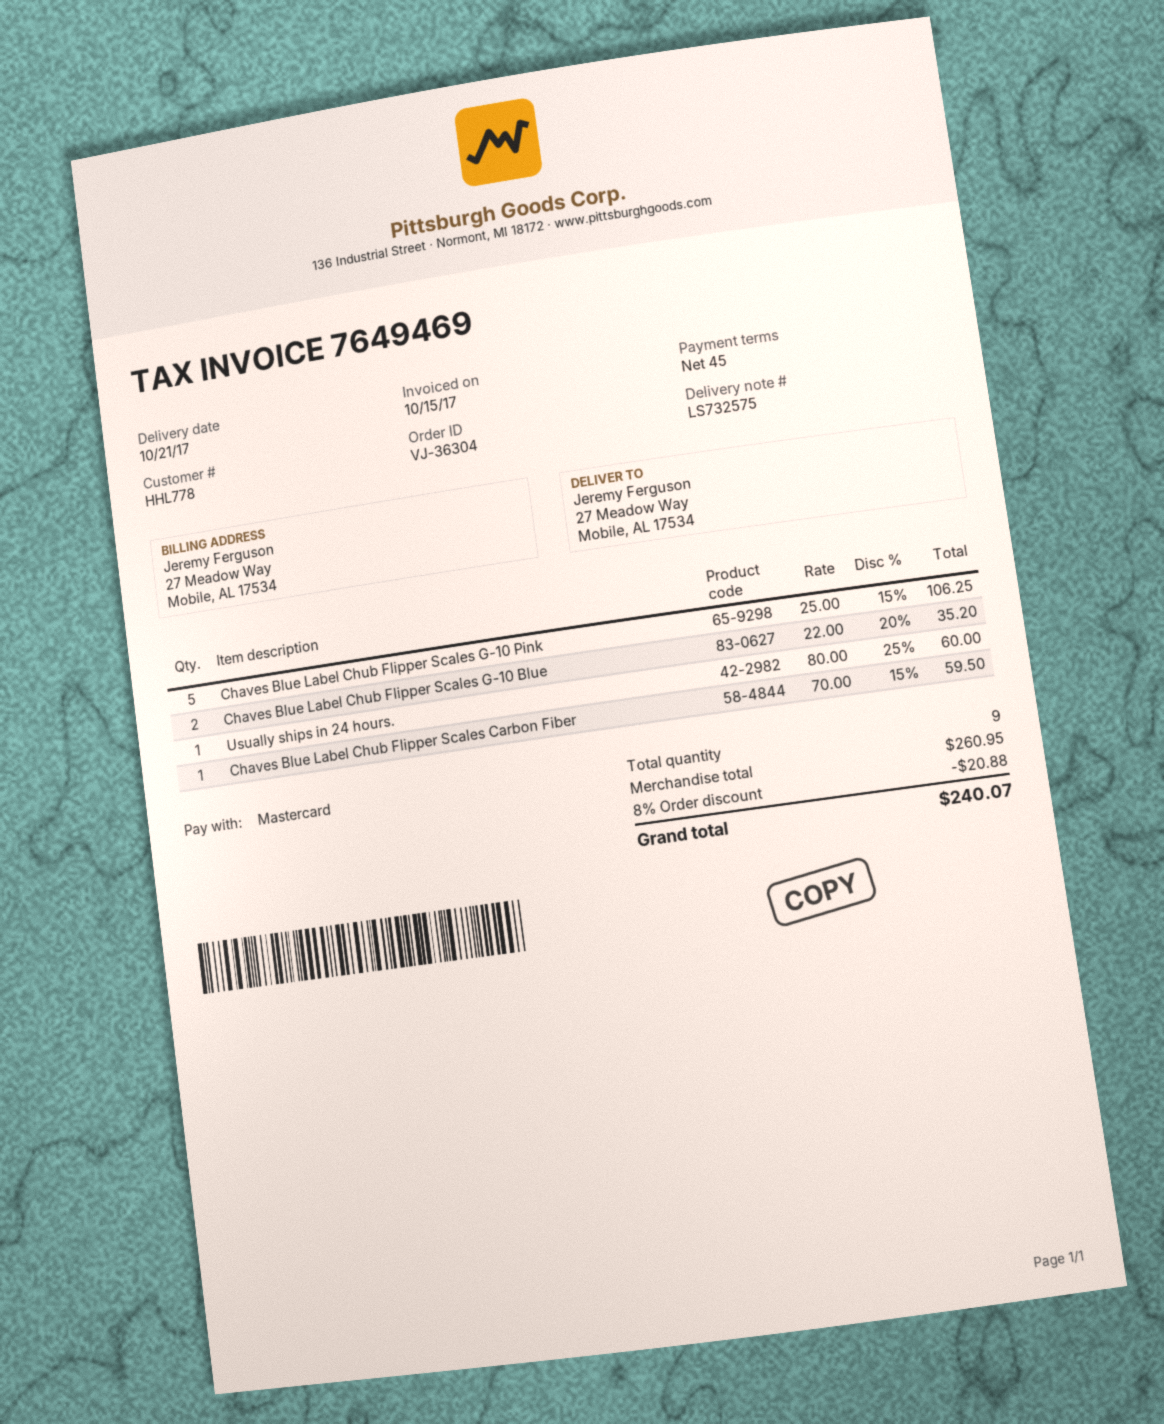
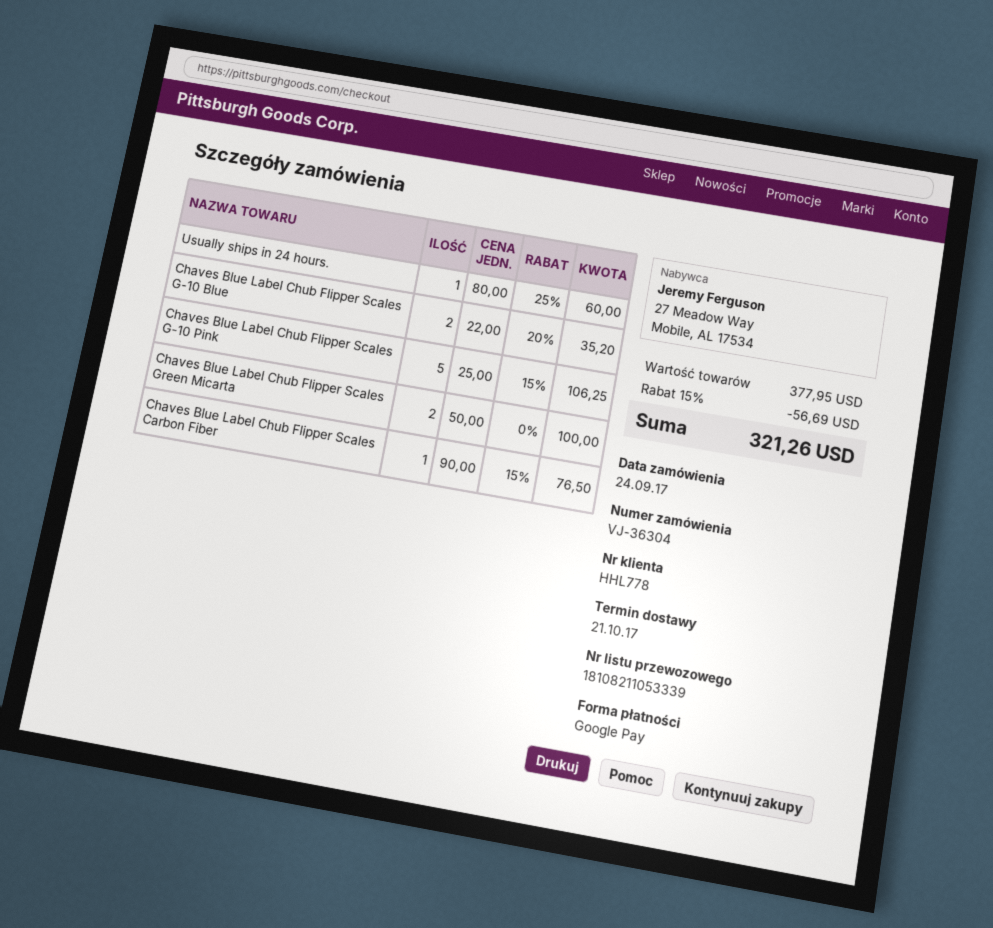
payment method: Mastercard -> Google Pay
Chaves Blue Label Chub Flipper Scales Carbon Fiber: 1 x 70.00 - 15% = 59.50 -> 1 x 90.00 - 15% = 76.50
Chaves Blue Label Chub Flipper Scales Green Micarta: none -> 2 x 50.00 = 100.00
subtotal: 260.95 -> 377.95
discount: 8% = 20.88 -> 15% = 56.69
total: 240.07 -> 321.26

